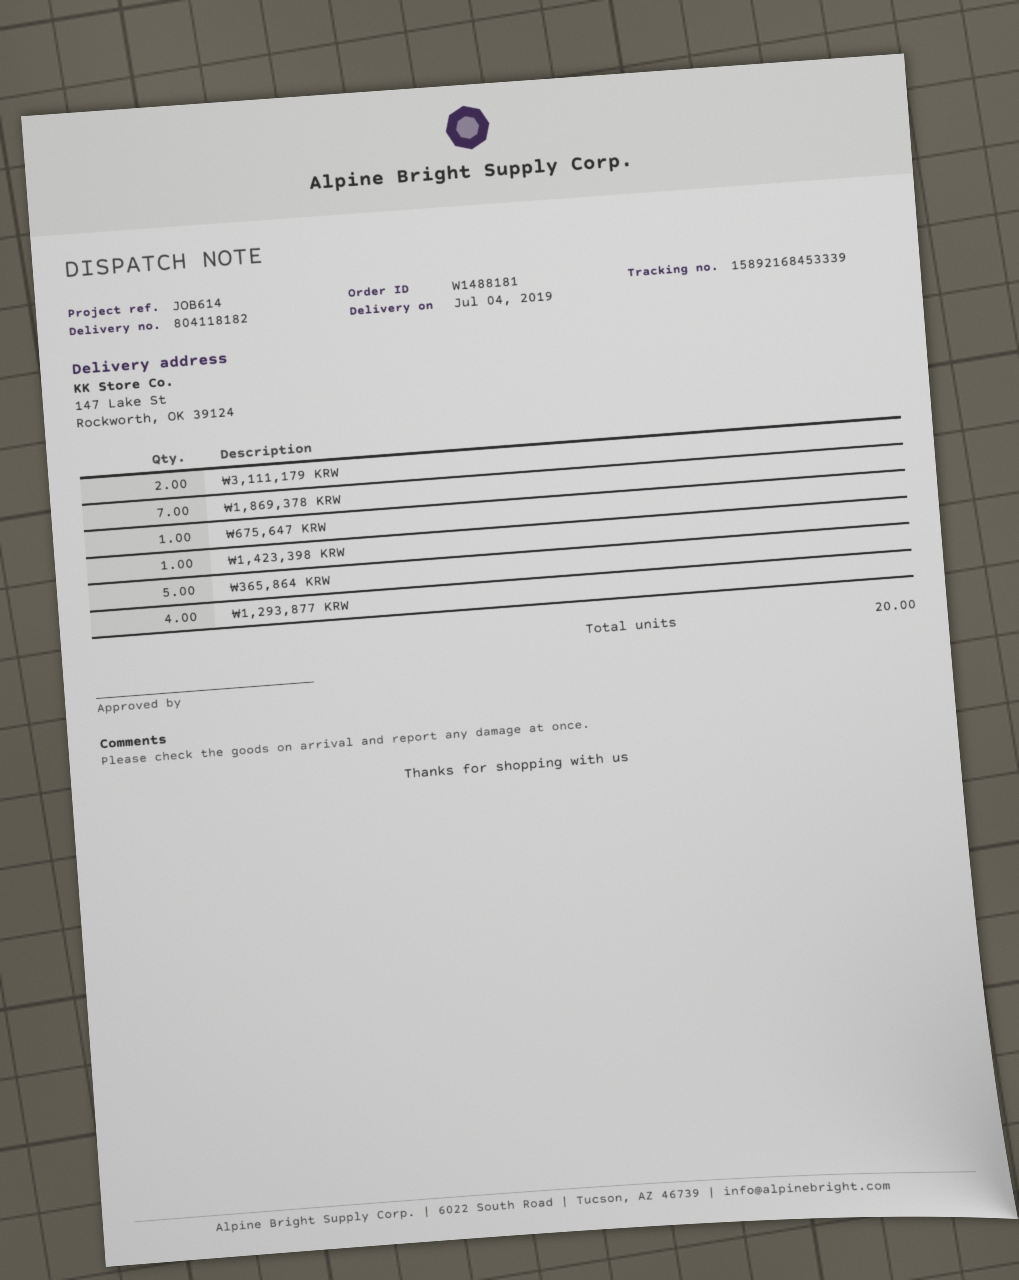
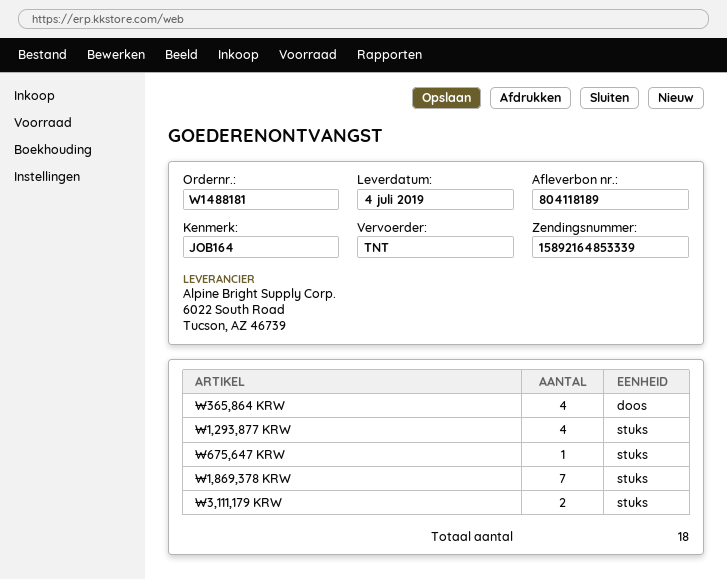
delivery note number: 804118182 -> 804118189
reference: JOB614 -> JOB164
tracking number: 15892168453339 -> 15892164853339
₩1,423,398 KRW: 1 -> none
₩365,864 KRW: 5 -> 4
total quantity: 20 -> 18

